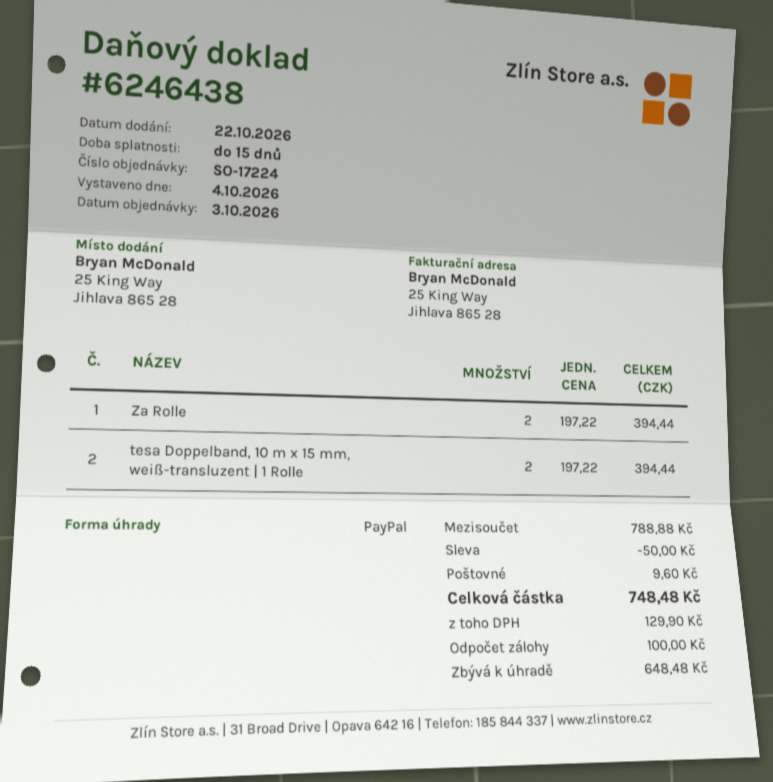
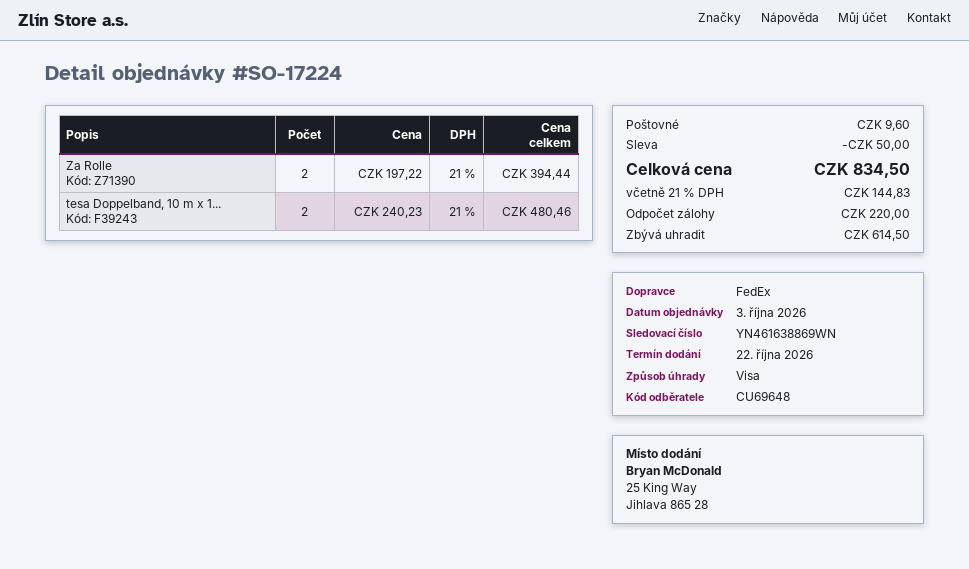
payment method: PayPal -> Visa
tesa Doppelband, 10 m x 15 mm, weiß-transluzent | 1 Rolle: 2 x 197.22 = 394.44 -> 2 x 240.23 = 480.46
tax: 129.90 -> 144.83
total: 748.48 -> 834.50
deposit: 100.00 -> 220.00
balance: 648.48 -> 614.50

